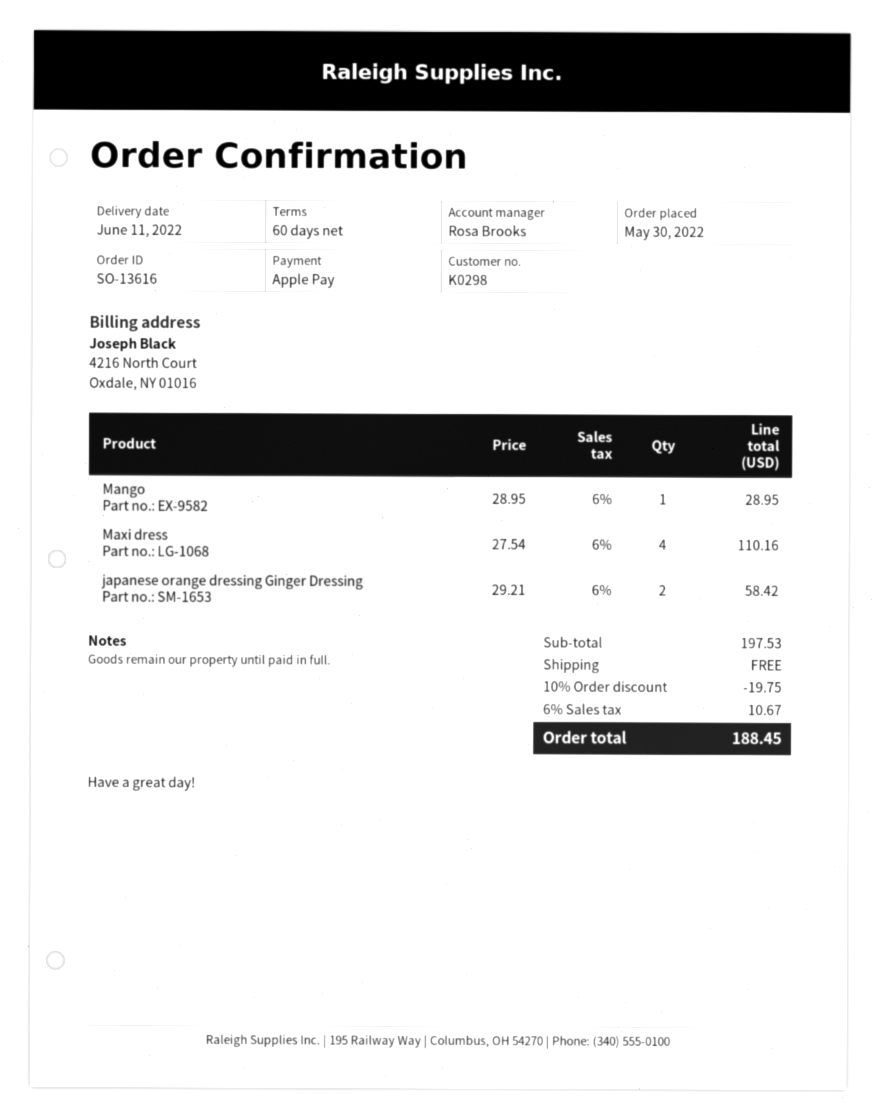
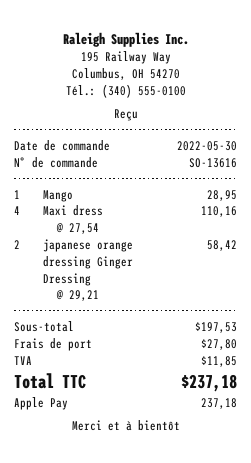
discount: 10% = 19.75 -> none
shipping: 0.00 -> 27.80
tax: 10.67 -> 11.85
total: 188.45 -> 237.18

